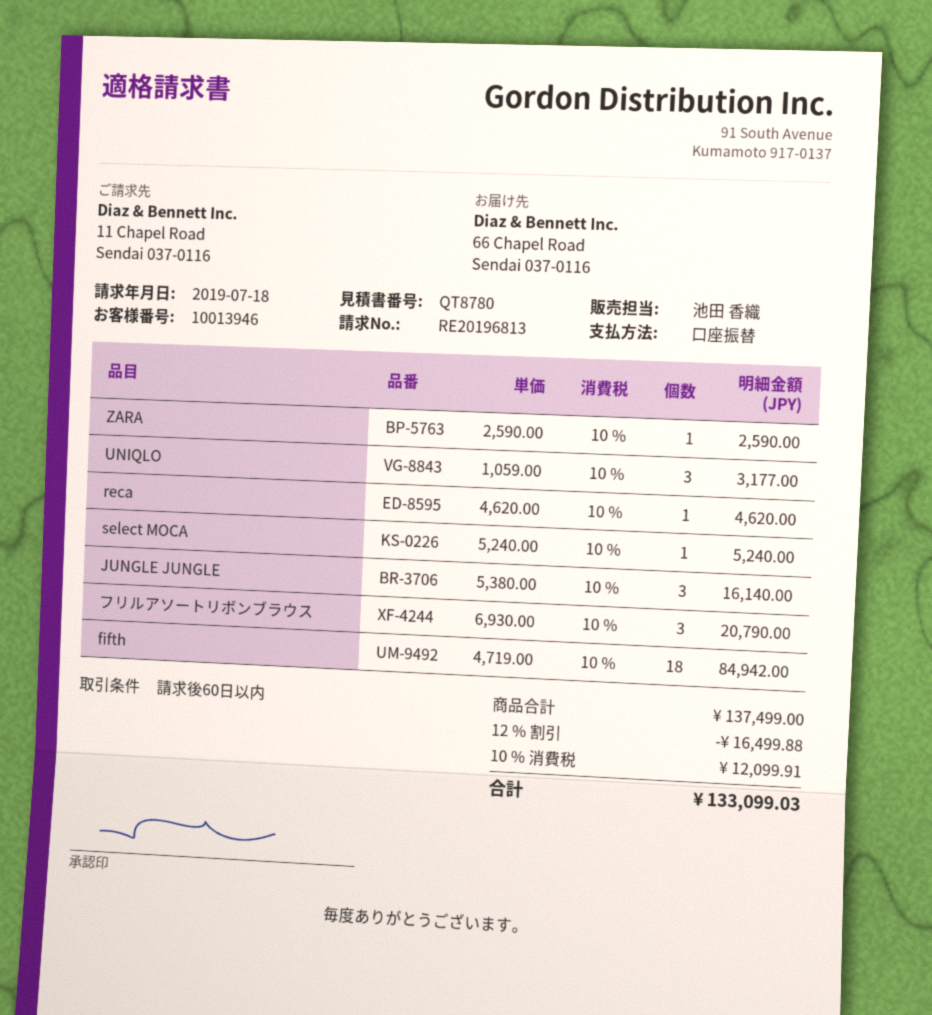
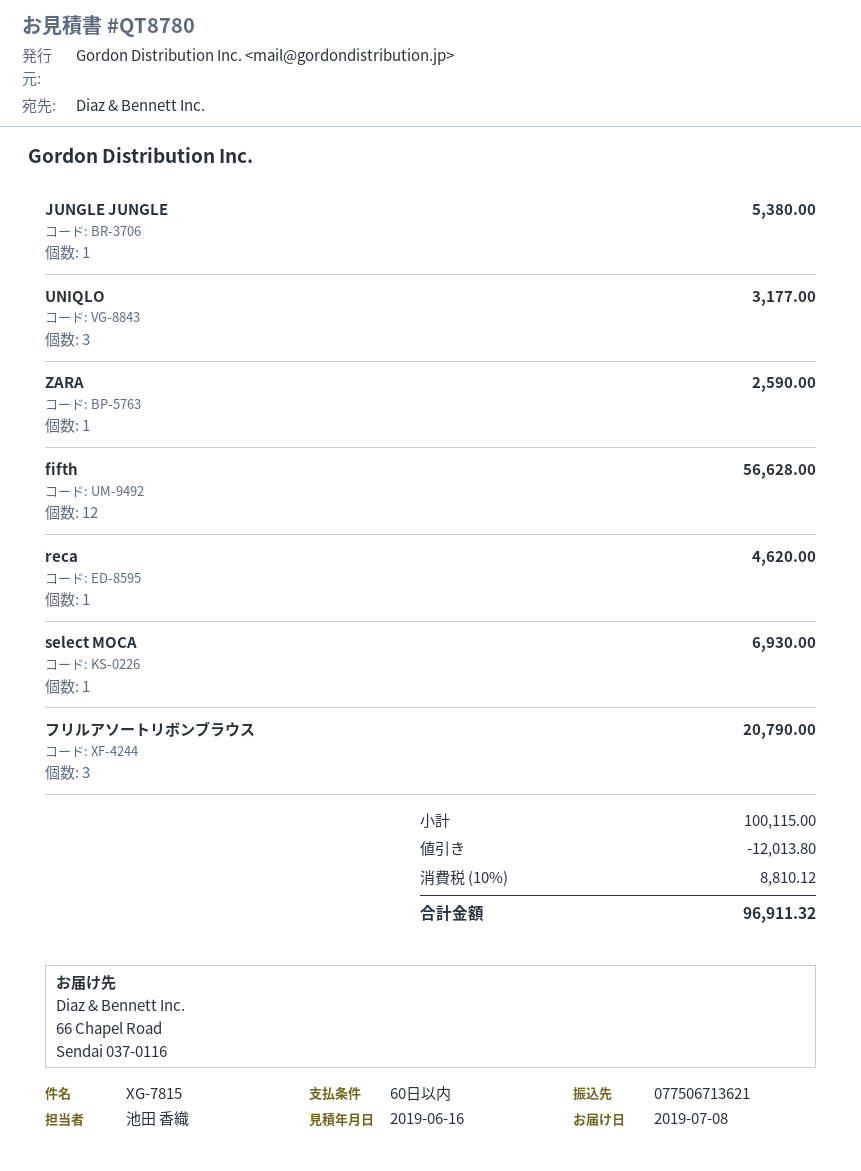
select MOCA: 1 for 5240.00 -> 1 for 6930.00
JUNGLE JUNGLE: 3 for 16140.00 -> 1 for 5380.00
fifth: 18 for 84942.00 -> 12 for 56628.00
subtotal: 137499.00 -> 100115.00
discount: 16499.88 -> 12013.80
tax: 10% = 12099.91 -> 10% = 8810.12
total: 133099.03 -> 96911.32

